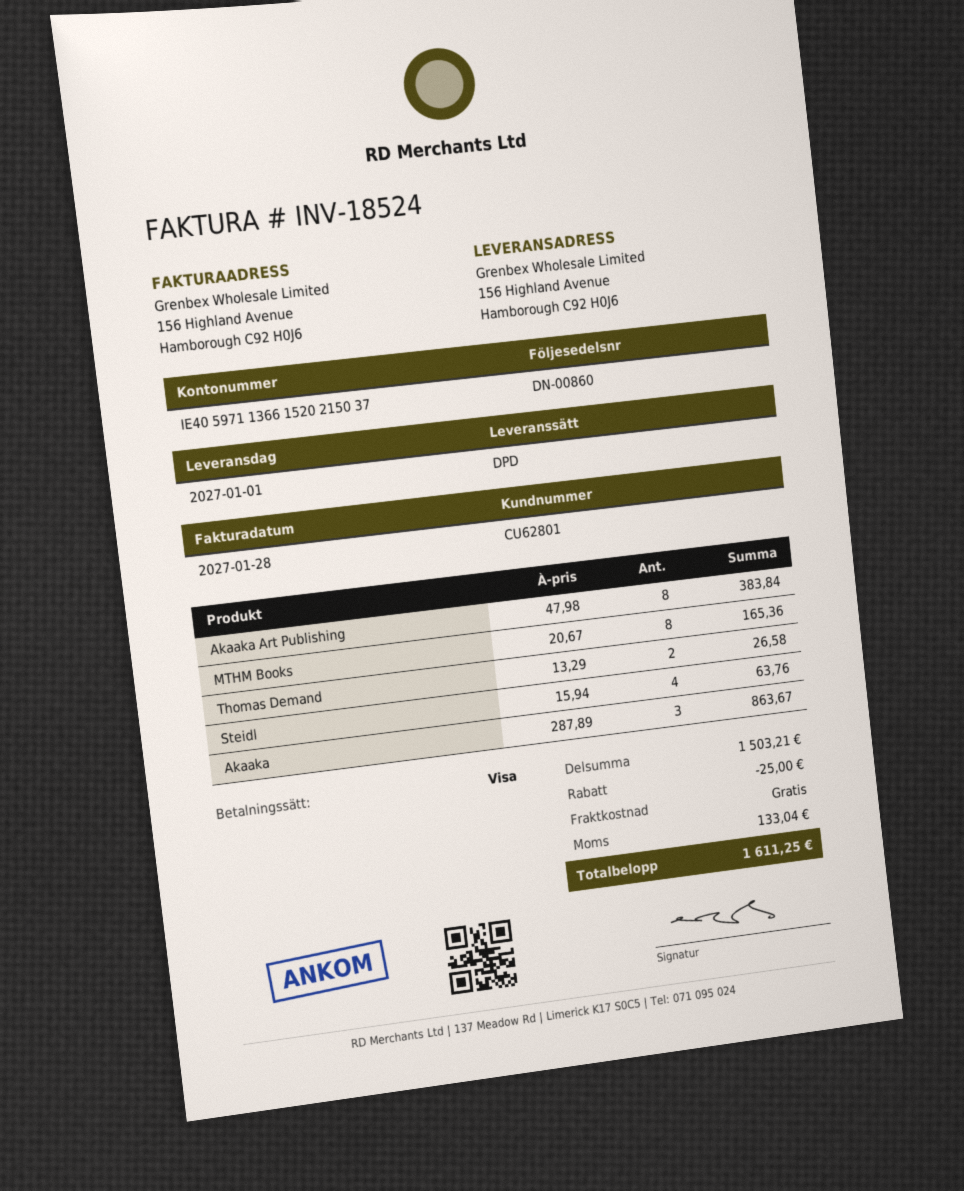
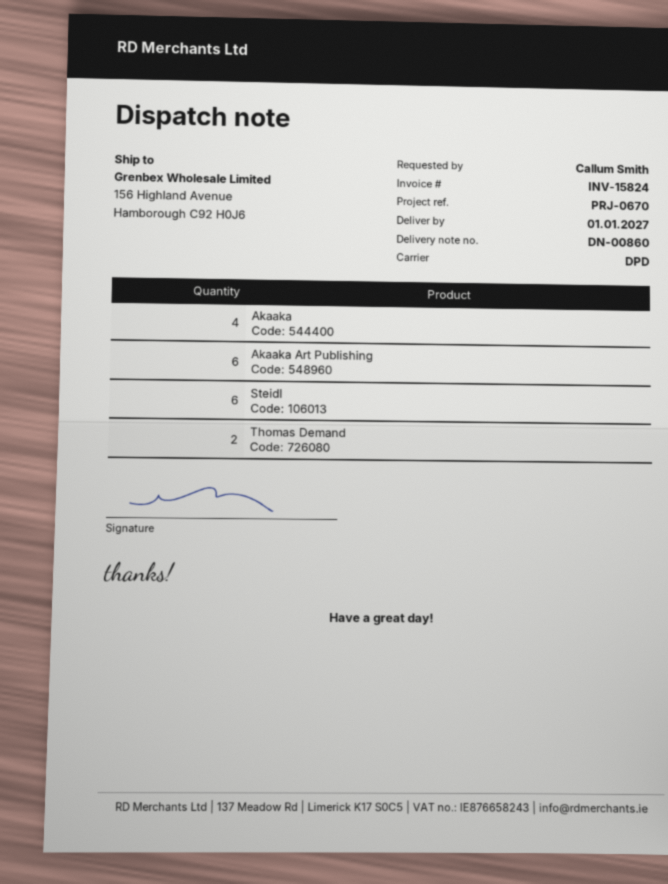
invoice number: INV-18524 -> INV-15824
Akaaka Art Publishing: 8 -> 6
MTHM Books: 8 -> none
Steidl: 4 -> 6
Akaaka: 3 -> 4

